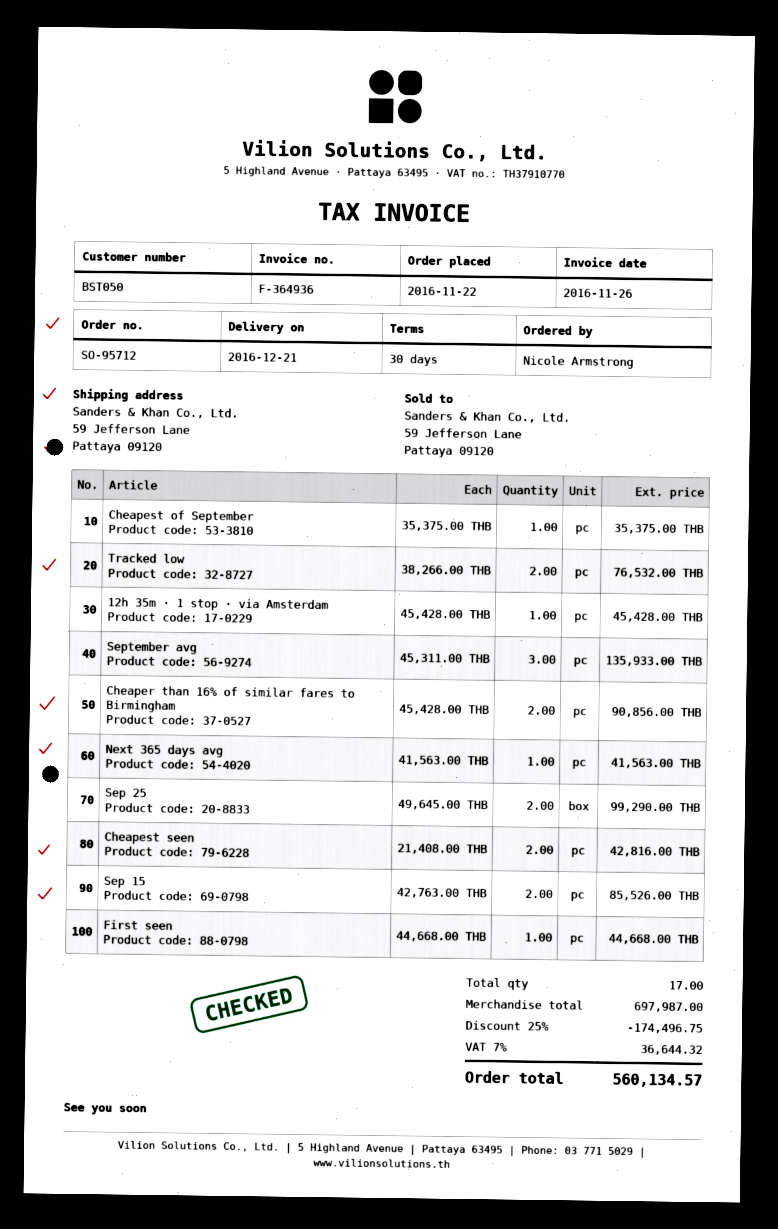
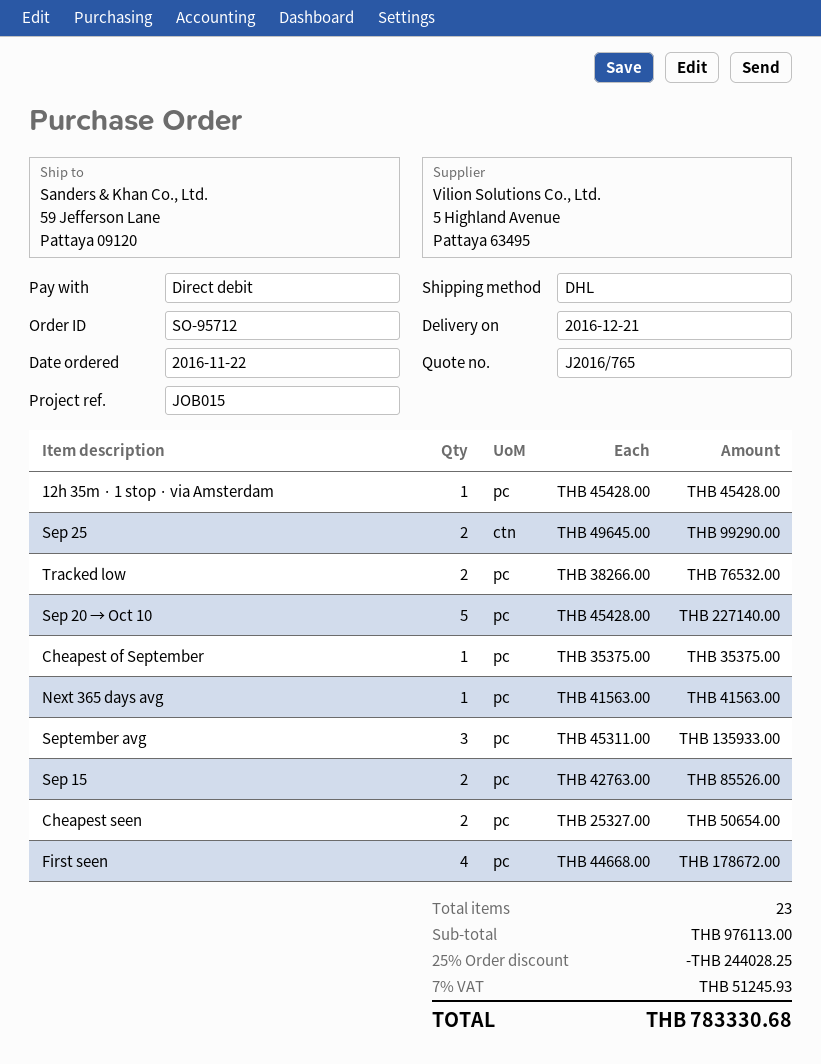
Cheaper than 16% of similar fares to Birmingham: 2 x 45428.00 = 90856.00 -> none
Cheapest seen: 2 x 21408.00 = 42816.00 -> 2 x 25327.00 = 50654.00
First seen: 1 x 44668.00 = 44668.00 -> 4 x 44668.00 = 178672.00
Sep 20 → Oct 10: none -> 5 x 45428.00 = 227140.00
total quantity: 17 -> 23
subtotal: 697987.00 -> 976113.00
discount: 25% = 174496.75 -> 25% = 244028.25
tax: 7% = 36644.32 -> 7% = 51245.93
total: 560134.57 -> 783330.68

